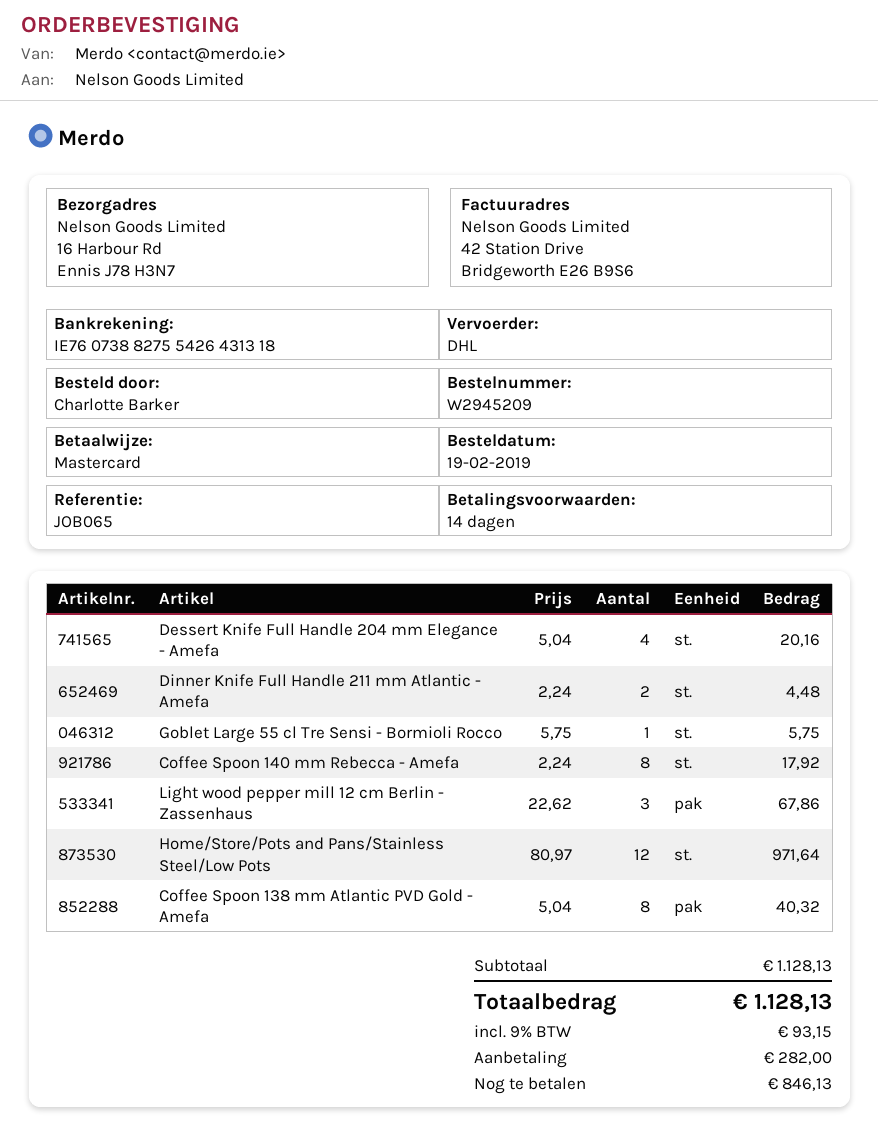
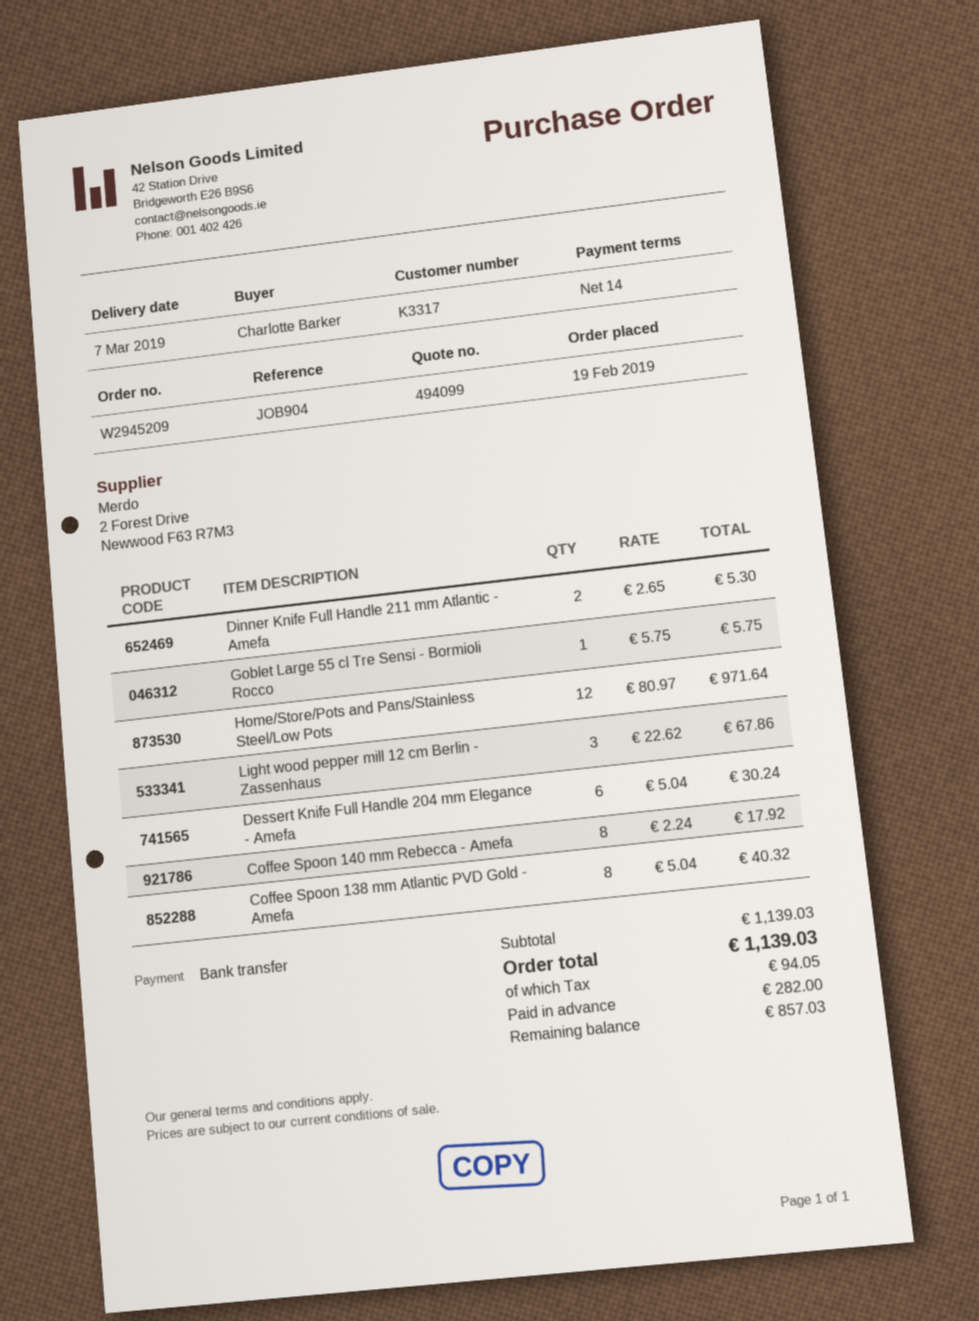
reference: JOB065 -> JOB904
payment method: Mastercard -> bank transfer
Dessert Knife Full Handle 204 mm Elegance - Amefa: 4 x 5.04 = 20.16 -> 6 x 5.04 = 30.24
Dinner Knife Full Handle 211 mm Atlantic - Amefa: 2 x 2.24 = 4.48 -> 2 x 2.65 = 5.30
subtotal: 1128.13 -> 1139.03
tax: 93.15 -> 94.05
total: 1128.13 -> 1139.03
balance: 846.13 -> 857.03

